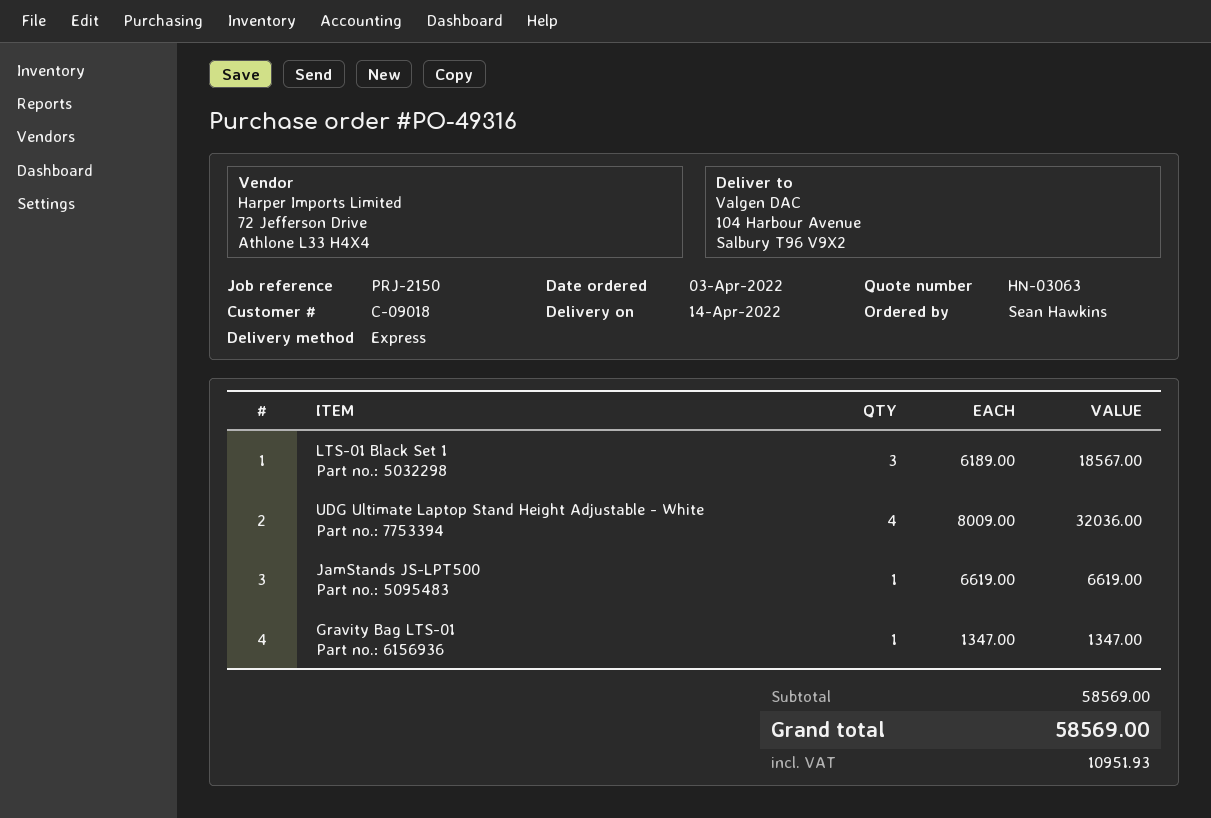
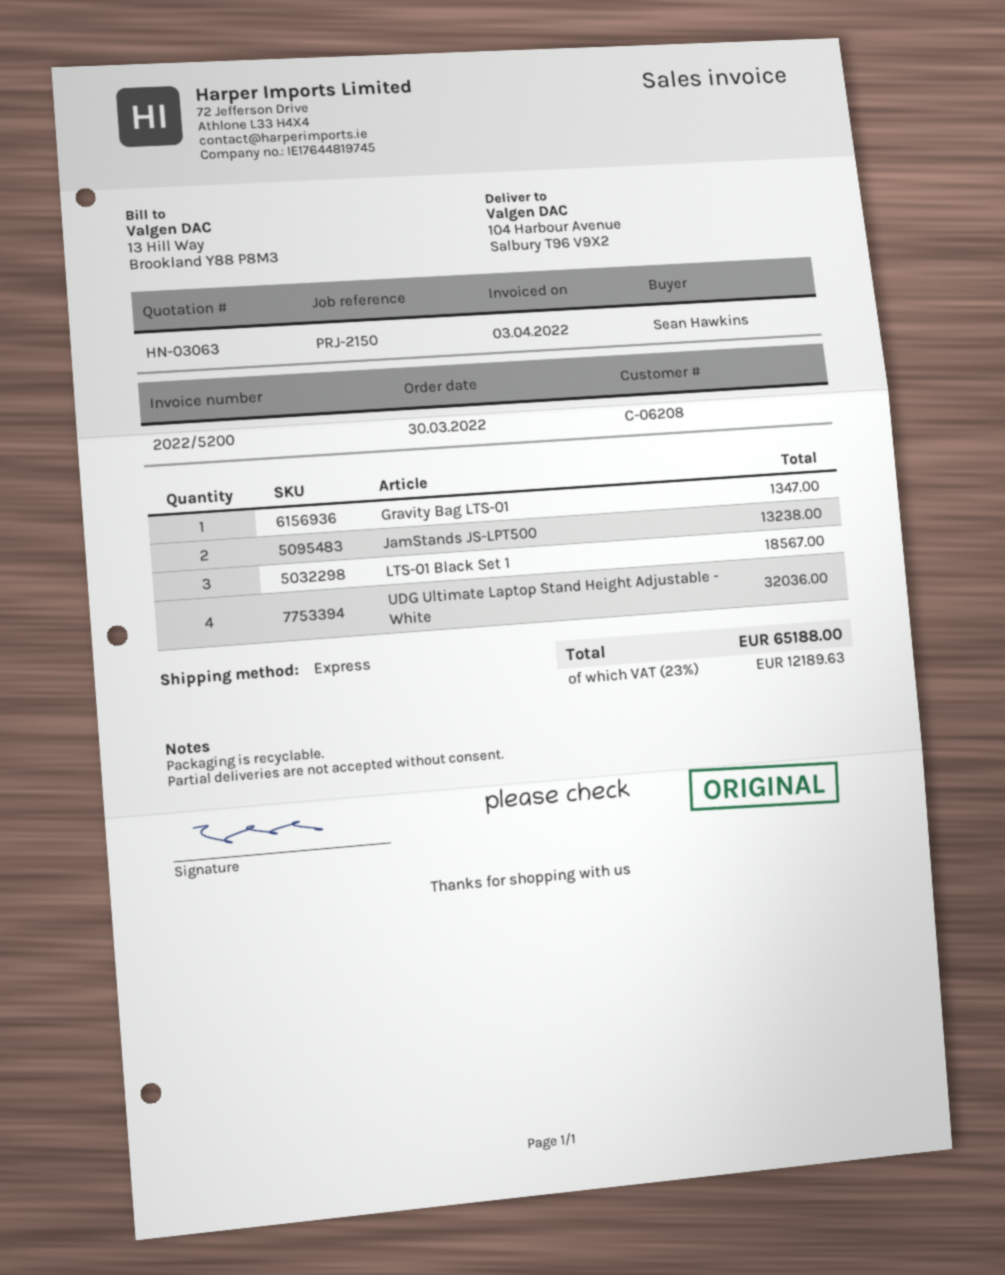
order date: 2022-04-03 -> 2022-03-30
customer number: C-09018 -> C-06208
JamStands JS-LPT500: 1 for 6619.00 -> 2 for 13238.00
tax: 10951.93 -> 12189.63
total: 58569.00 -> 65188.00

